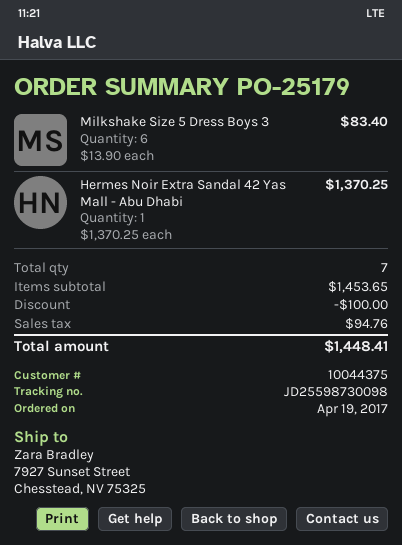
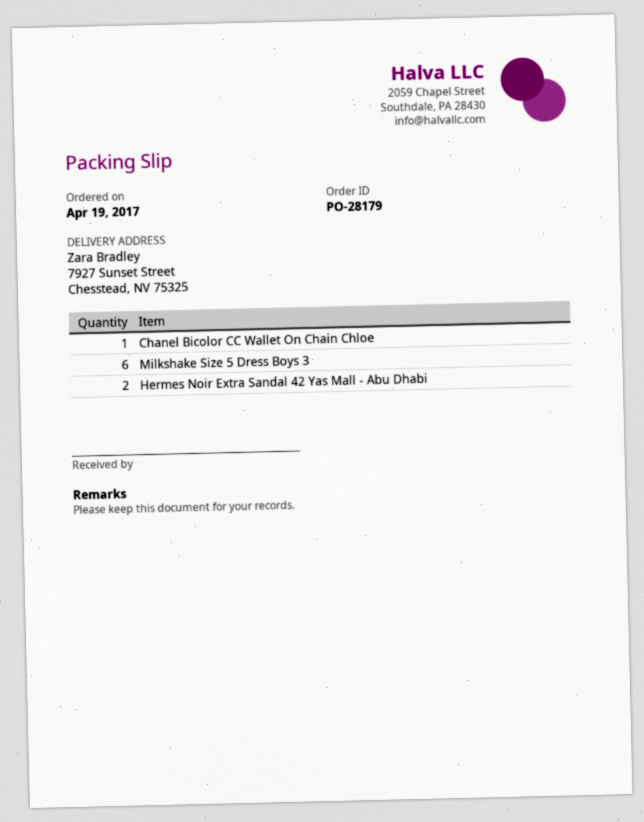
order number: PO-25179 -> PO-28179
Hermes Noir Extra Sandal 42 Yas Mall - Abu Dhabi: 1 -> 2
Chanel Bicolor CC Wallet On Chain Chloe: none -> 1

